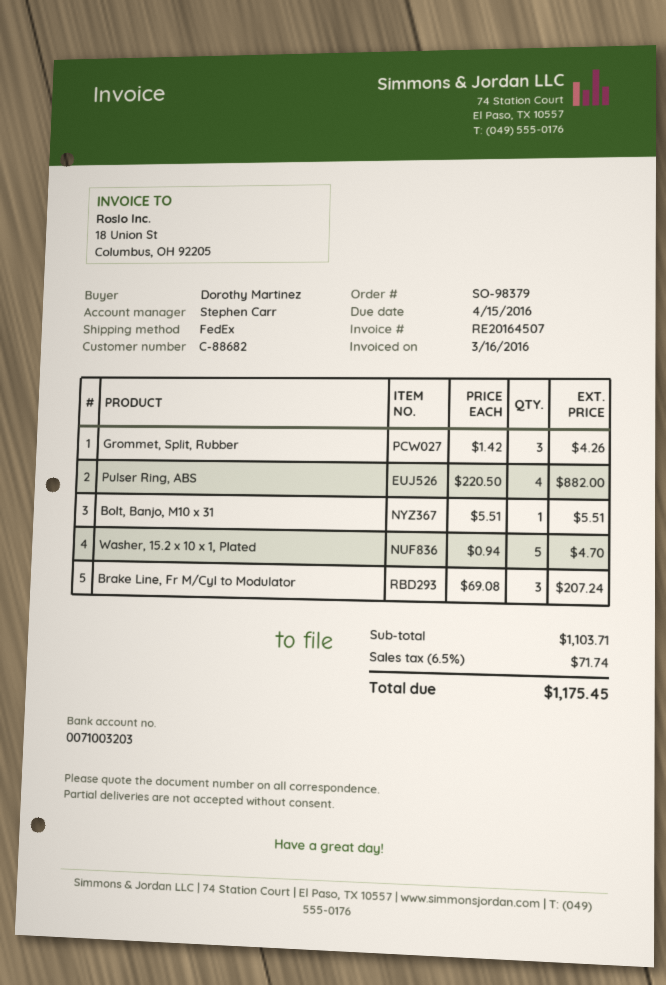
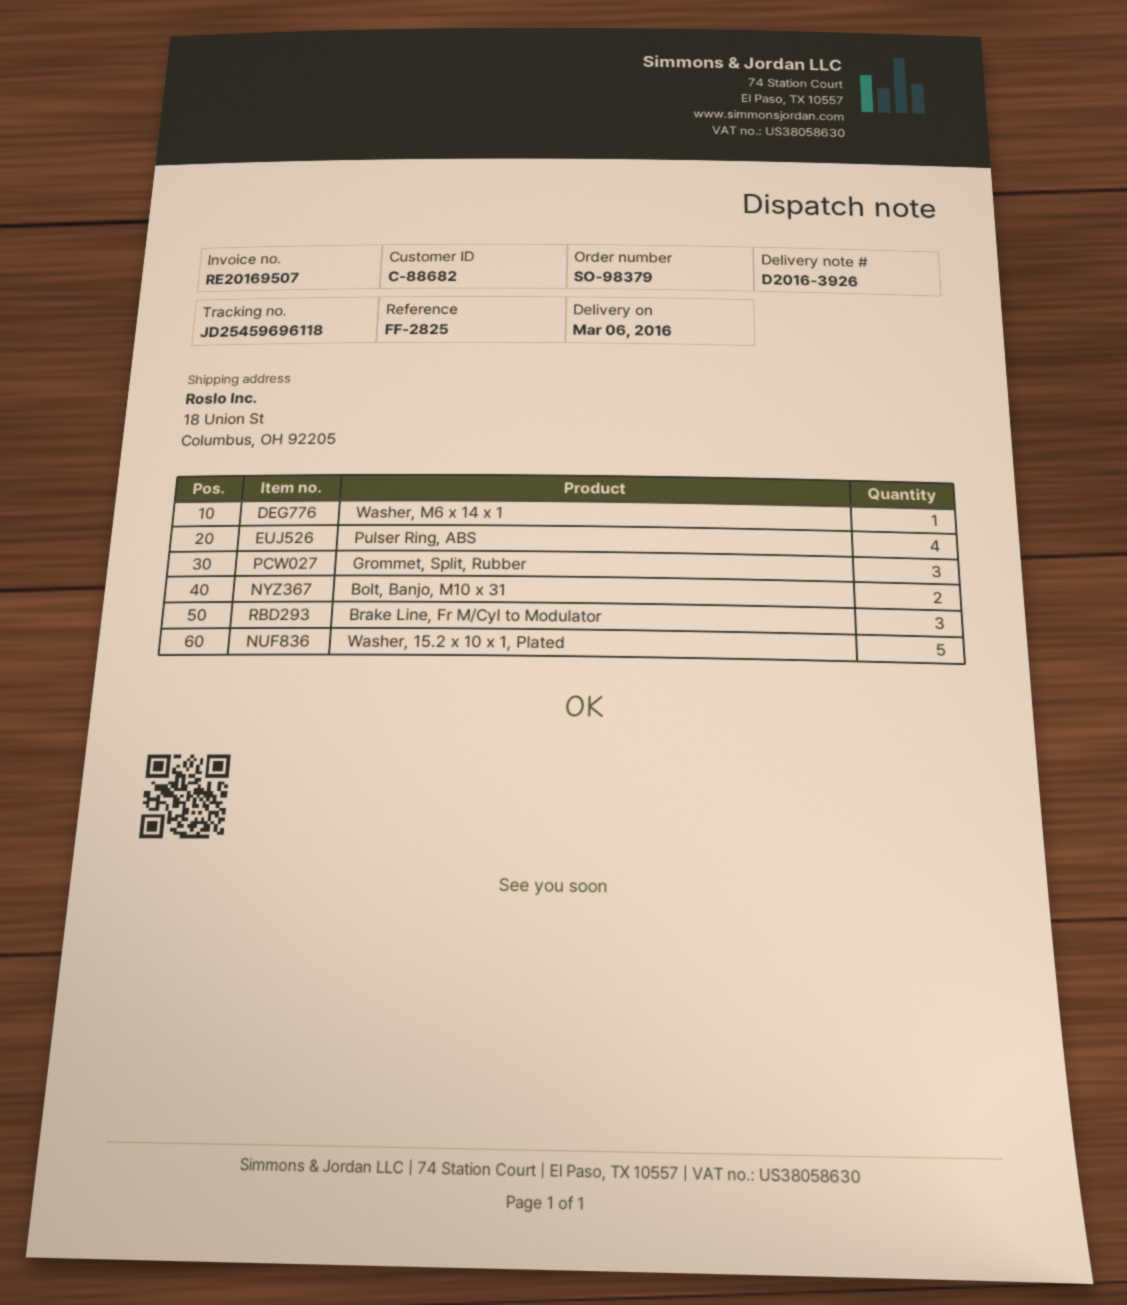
invoice number: RE20164507 -> RE20169507
Bolt, Banjo, M10 x 31: 1 -> 2
Washer, M6 x 14 x 1: none -> 1

